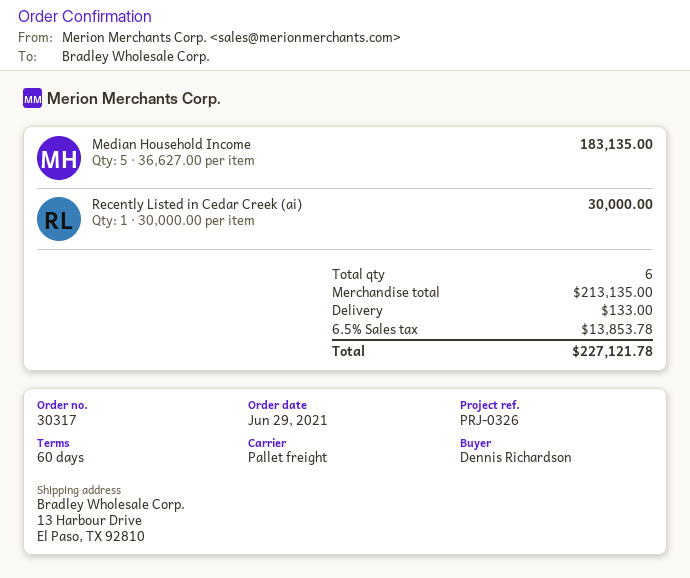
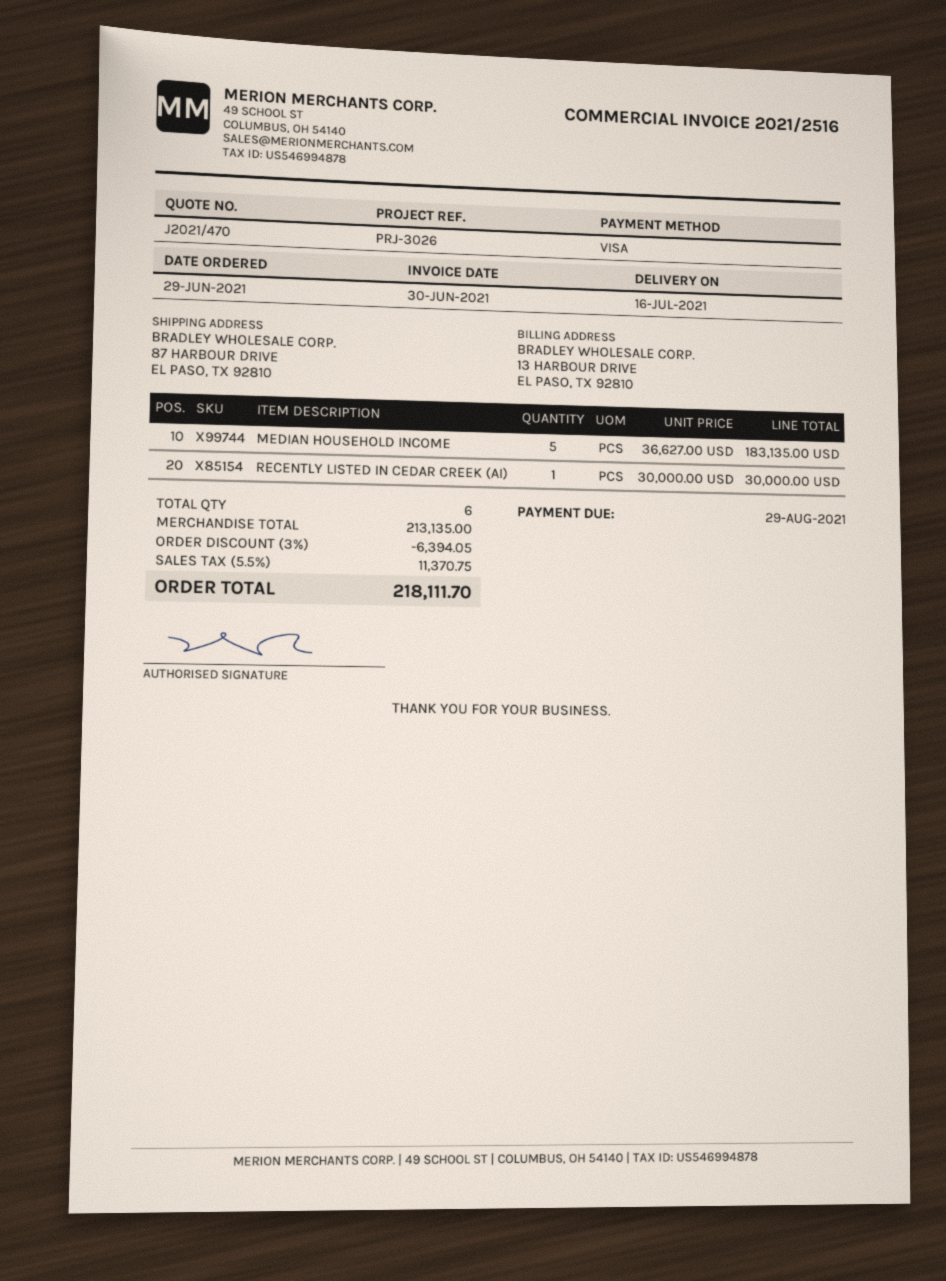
reference: PRJ-0326 -> PRJ-3026
ship to: 13 Harbour Drive, El Paso, TX 92810 -> 87 HARBOUR DRIVE, EL PASO, TX 92810
discount: none -> 3% = 6394.05
shipping: 133.00 -> none
tax: 6.5% = 13853.78 -> 5.5% = 11370.75
total: 227121.78 -> 218111.70

